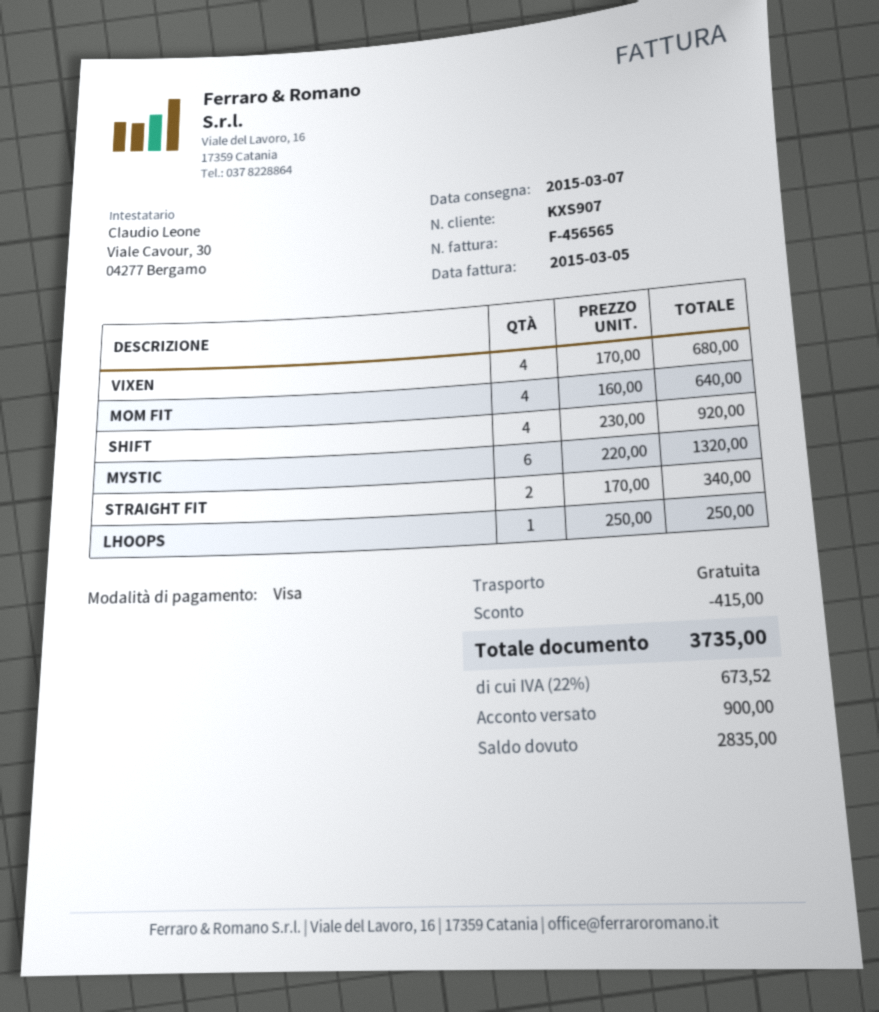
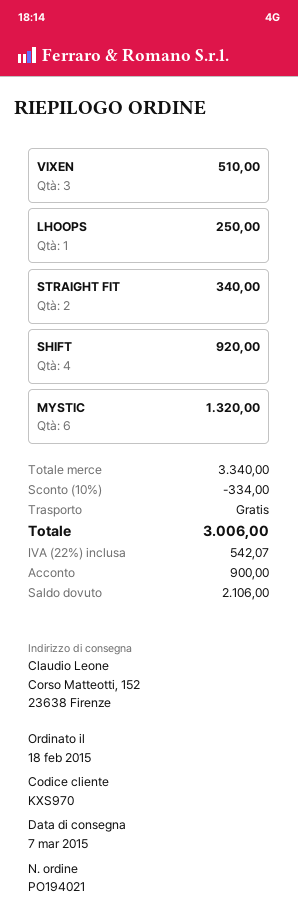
customer number: KXS907 -> KXS970
VIXEN: 4 for 680.00 -> 3 for 510.00
MOM FIT: 4 for 640.00 -> none
discount: 415.00 -> 334.00
tax: 22% = 673.52 -> 22% = 542.07
total: 3735.00 -> 3006.00
balance: 2835.00 -> 2106.00

